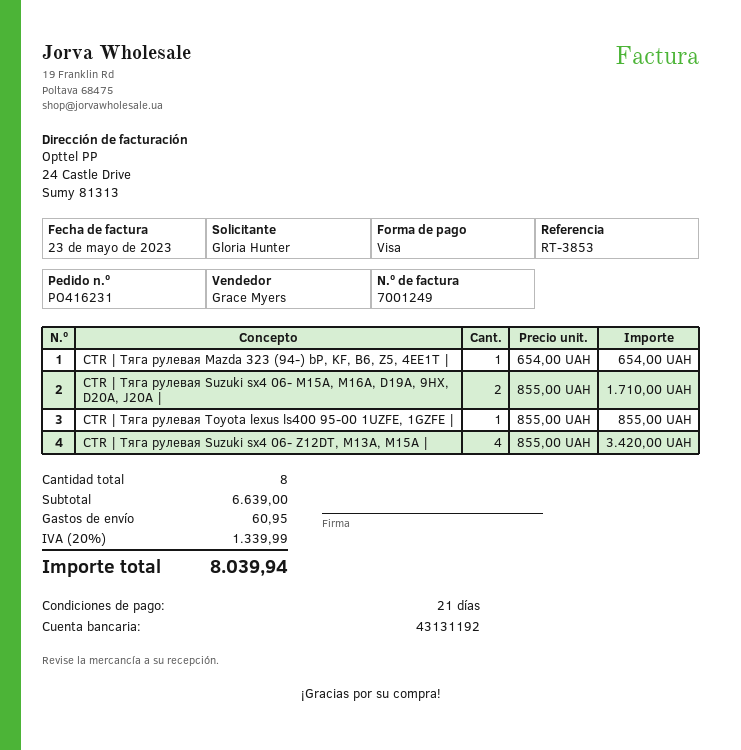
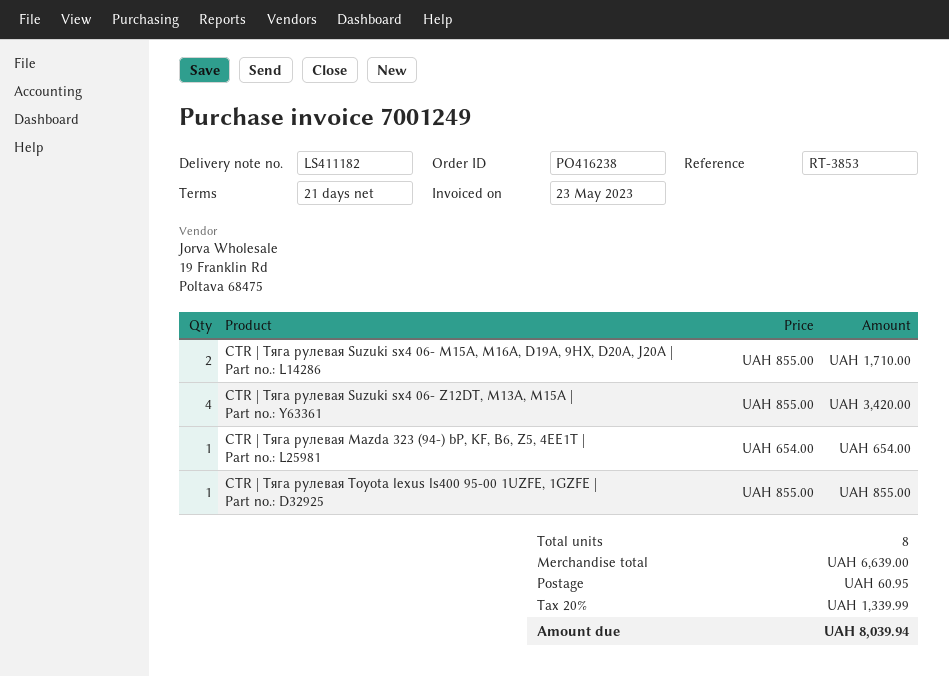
order number: PO416231 -> PO416238

